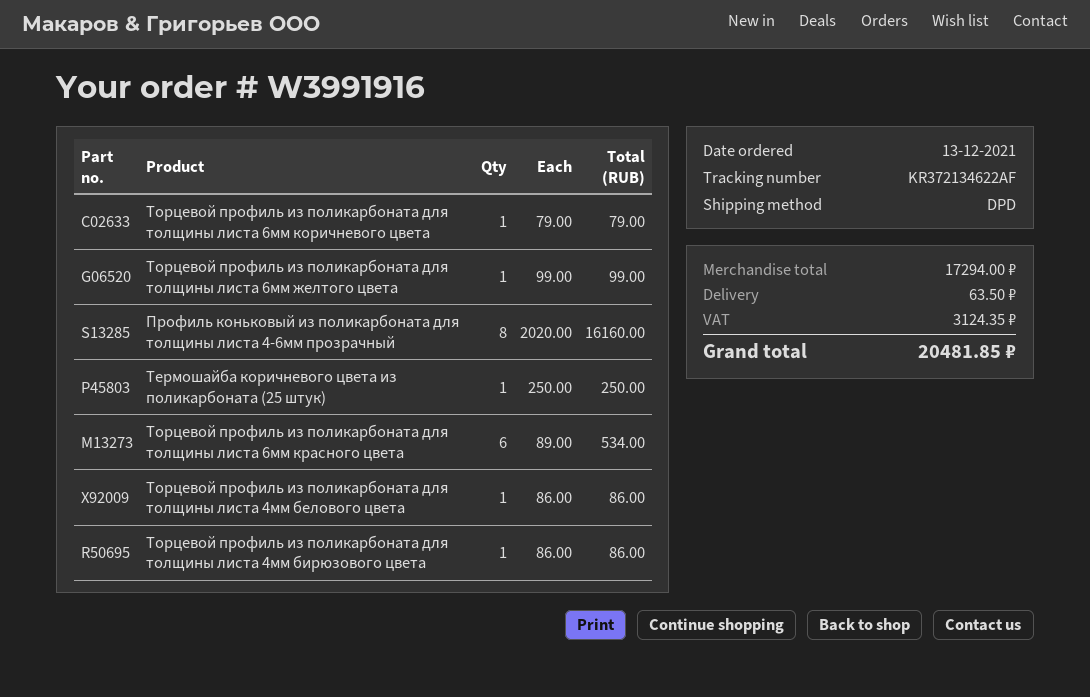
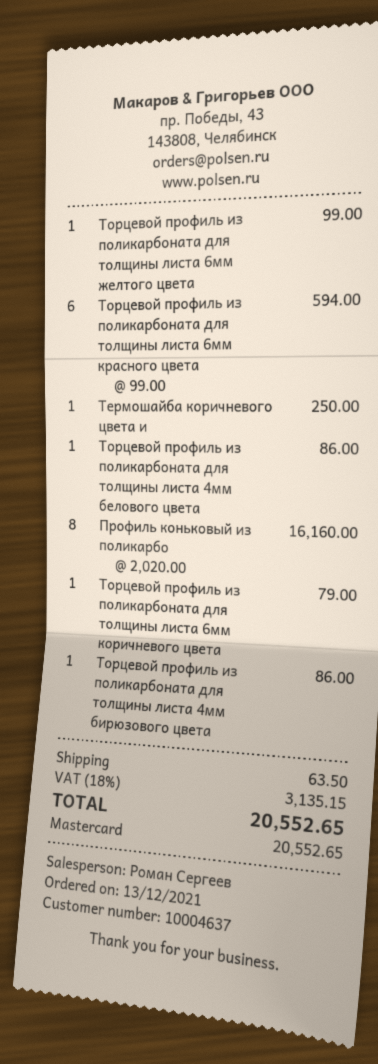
Торцевой профиль из поликарбоната для толщины листа 6мм красного цвета: 6 x 89.00 = 534.00 -> 6 x 99.00 = 594.00
tax: 3124.35 -> 3135.15
total: 20481.85 -> 20552.65

